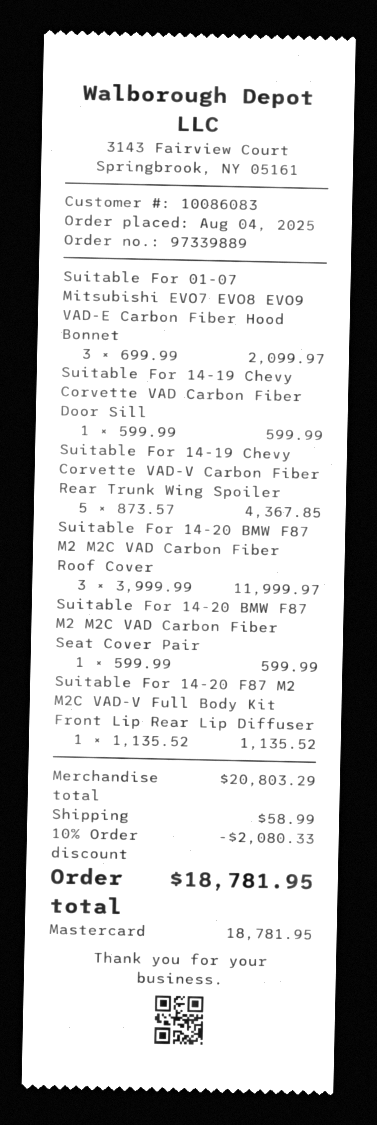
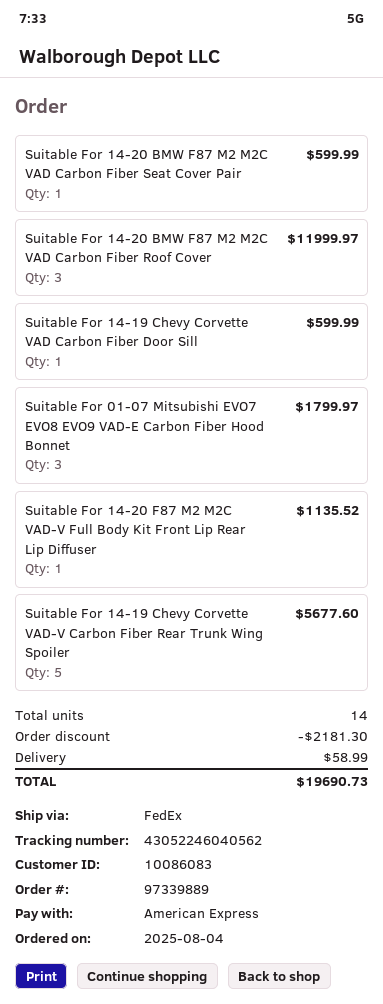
payment method: Mastercard -> American Express
Suitable For 01-07 Mitsubishi EVO7 EVO8 EVO9 VAD-E Carbon Fiber Hood Bonnet: 3 for 2099.97 -> 3 for 1799.97
Suitable For 14-19 Chevy Corvette VAD-V Carbon Fiber Rear Trunk Wing Spoiler: 5 for 4367.85 -> 5 for 5677.60
discount: 2080.33 -> 2181.30
total: 18781.95 -> 19690.73

